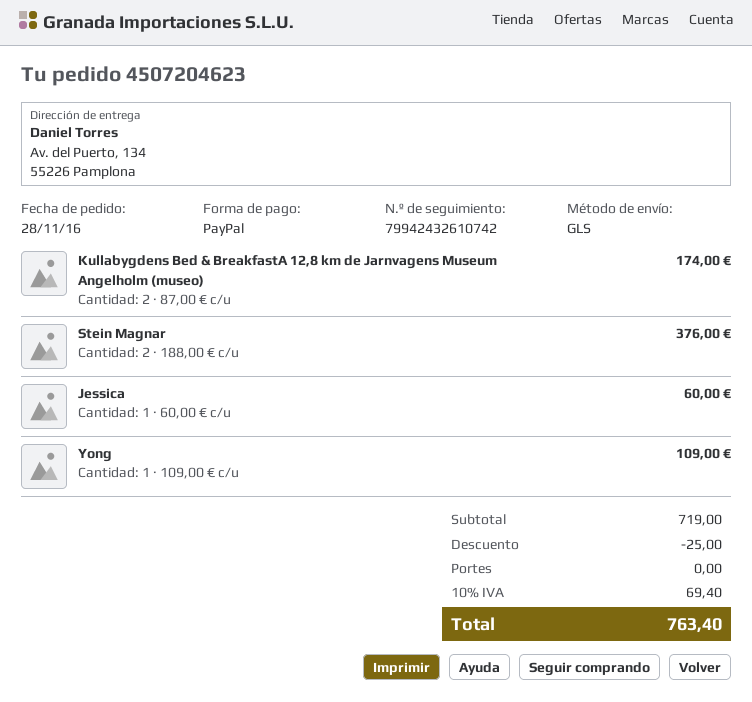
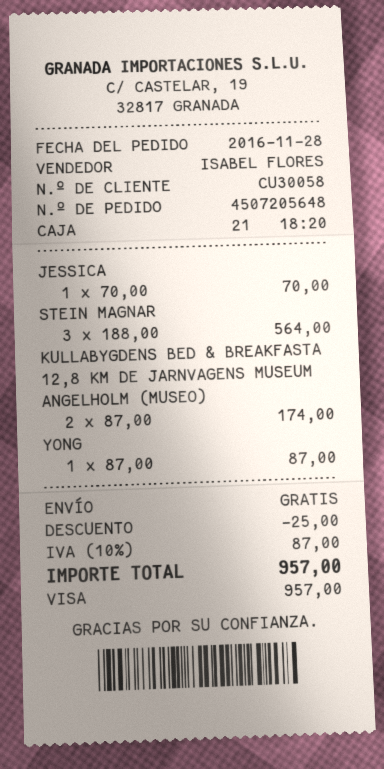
order number: 4507204623 -> 4507205648
payment method: PayPal -> Visa
Stein Magnar: 2 x 188.00 = 376.00 -> 3 x 188.00 = 564.00
Jessica: 1 x 60.00 = 60.00 -> 1 x 70.00 = 70.00
Yong: 1 x 109.00 = 109.00 -> 1 x 87.00 = 87.00
tax: 10% = 69.40 -> 10% = 87.00
total: 763.40 -> 957.00

